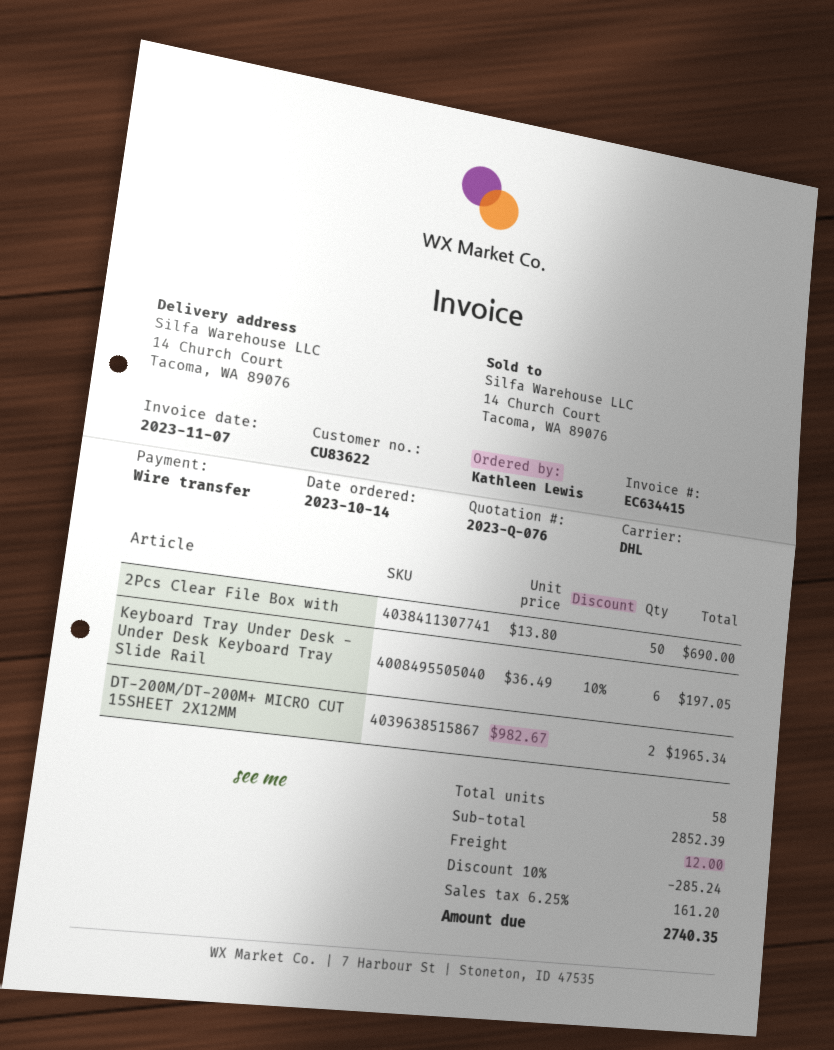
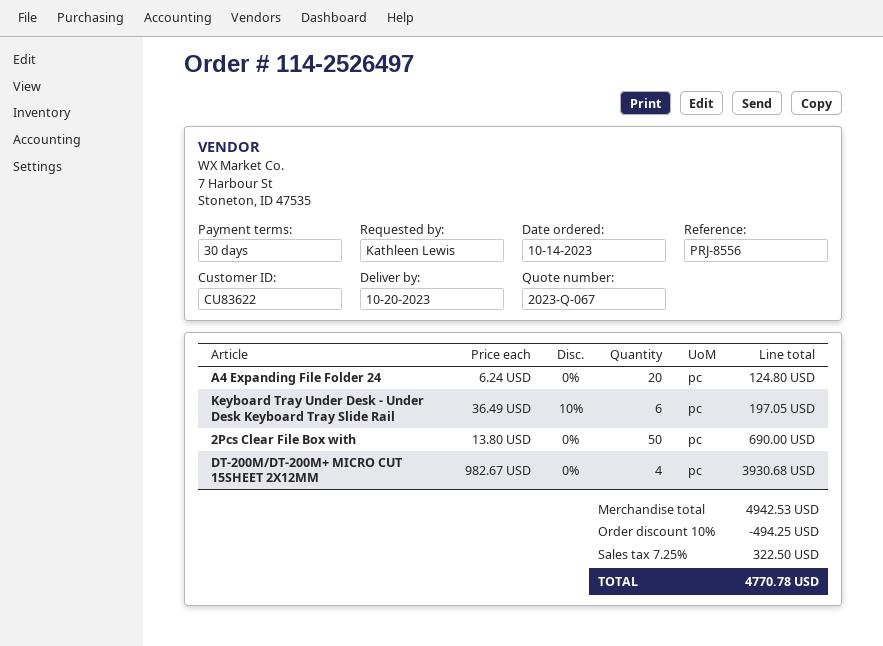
quote number: 2023-Q-076 -> 2023-Q-067
DT-200M/DT-200M+ MICRO CUT 15SHEET 2X12MM: 2 x 982.67 = 1965.34 -> 4 x 982.67 = 3930.68
A4 Expanding File Folder 24: none -> 20 x 6.24 = 124.80
subtotal: 2852.39 -> 4942.53
discount: 10% = 285.24 -> 10% = 494.25
shipping: 12.00 -> none
tax: 6.25% = 161.20 -> 7.25% = 322.50
total: 2740.35 -> 4770.78

